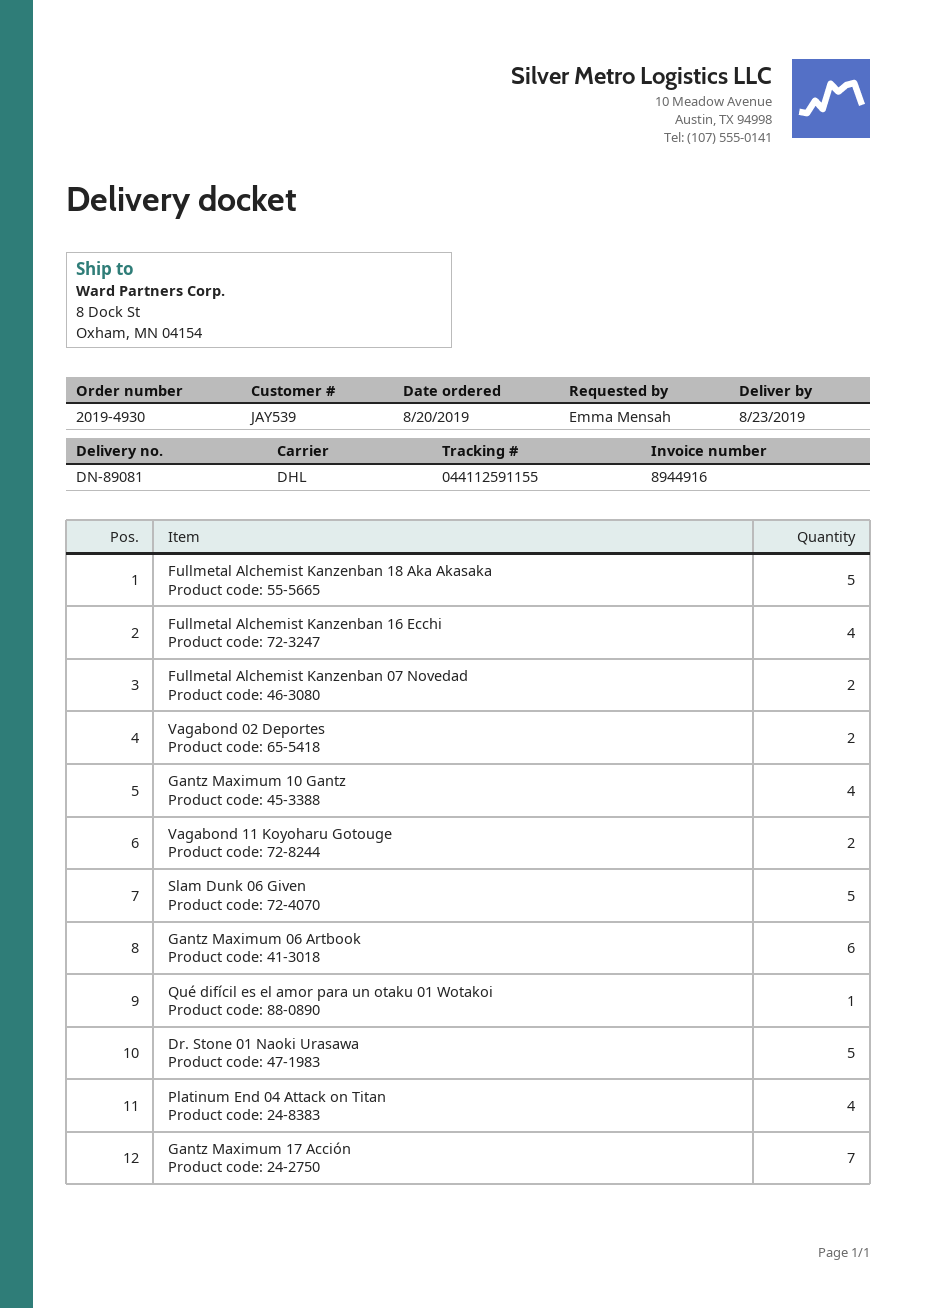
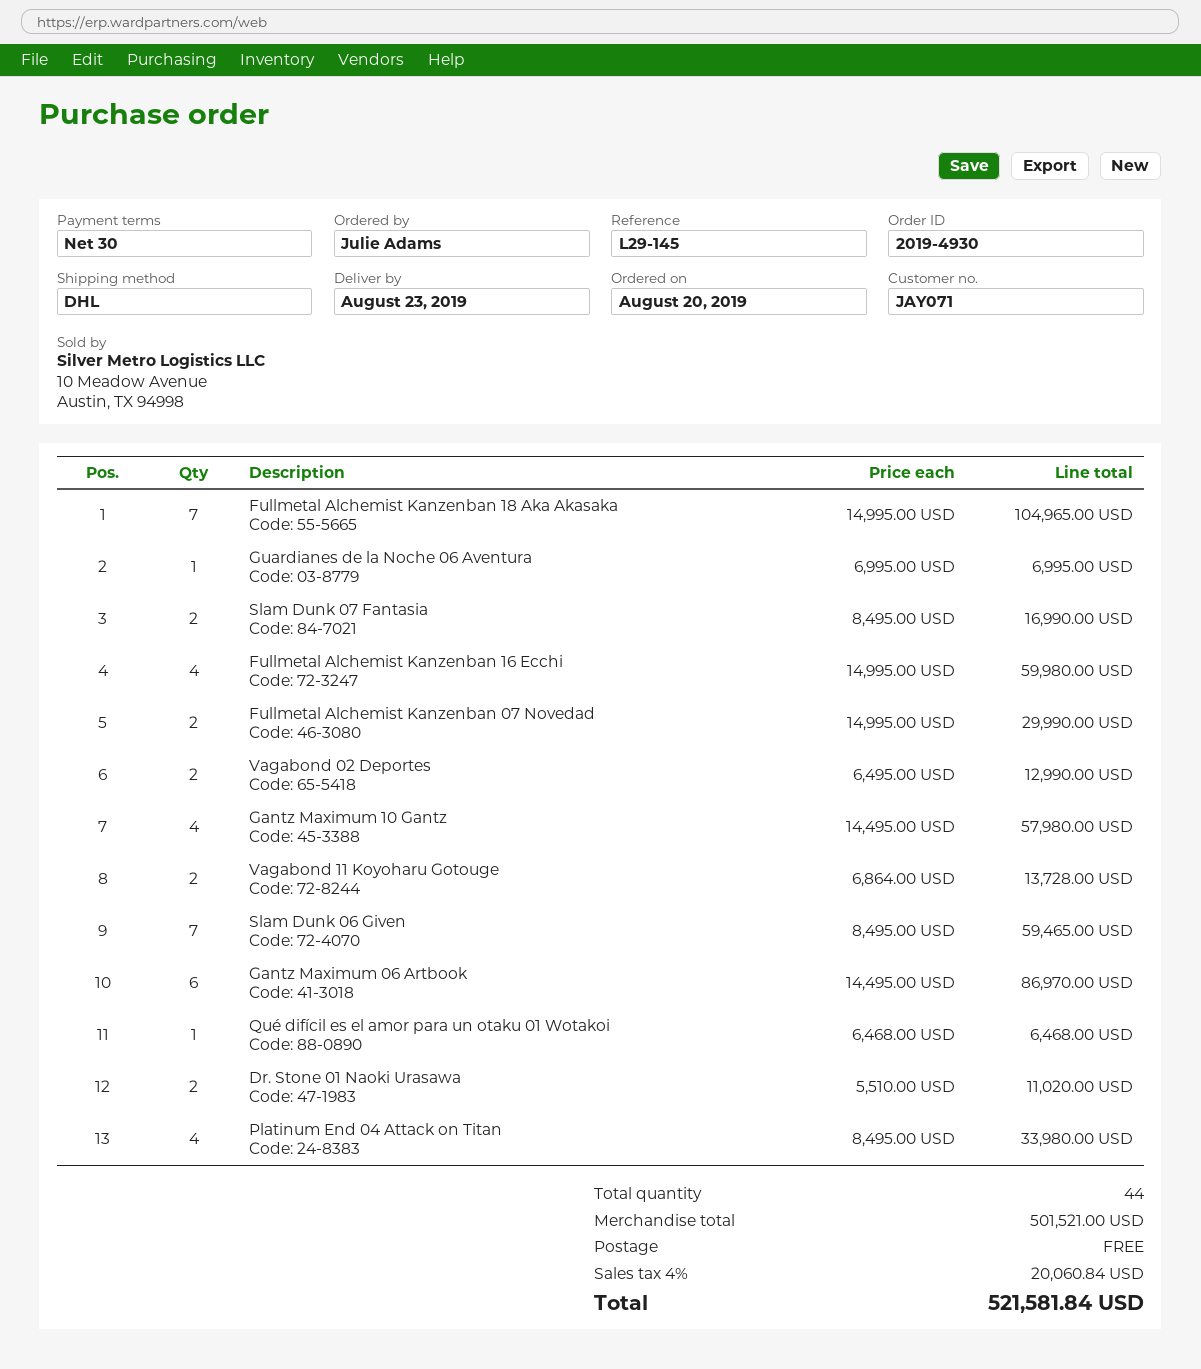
customer number: JAY539 -> JAY071
ordered by: Emma Mensah -> Julie Adams
Fullmetal Alchemist Kanzenban 18 Aka Akasaka: 5 -> 7
Slam Dunk 06 Given: 5 -> 7
Dr. Stone 01 Naoki Urasawa: 5 -> 2
Gantz Maximum 17 Acción: 7 -> none
Guardianes de la Noche 06 Aventura: none -> 1
Slam Dunk 07 Fantasia: none -> 2

